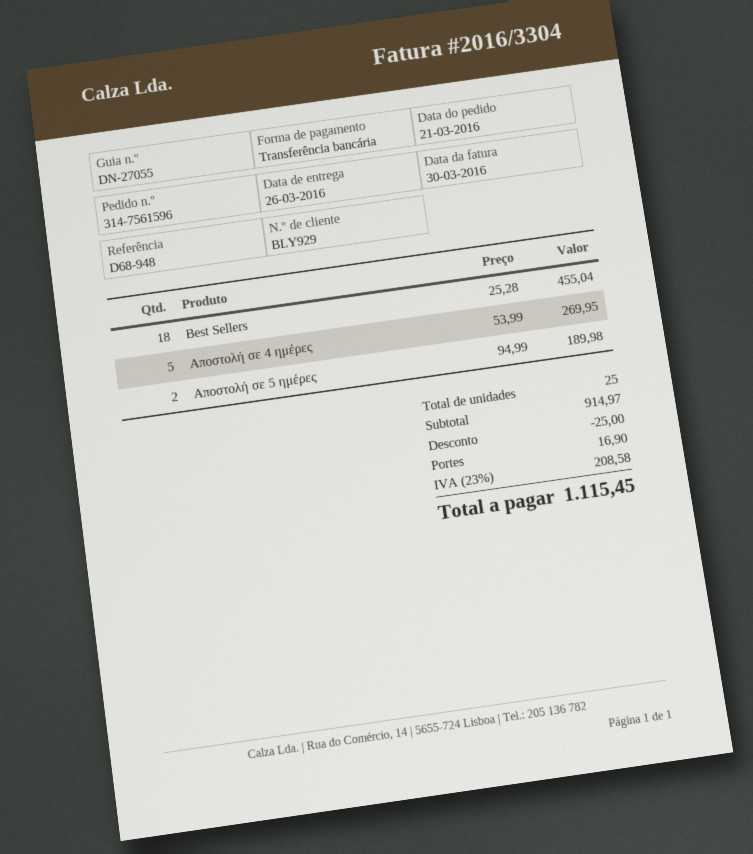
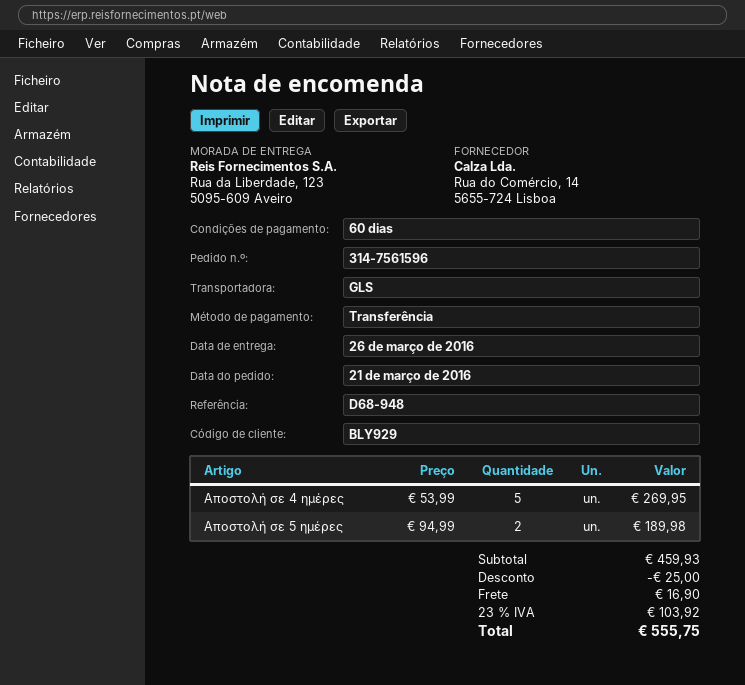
Best Sellers: 18 x 25.28 = 455.04 -> none
subtotal: 914.97 -> 459.93
tax: 23% = 208.58 -> 23% = 103.92
total: 1115.45 -> 555.75

